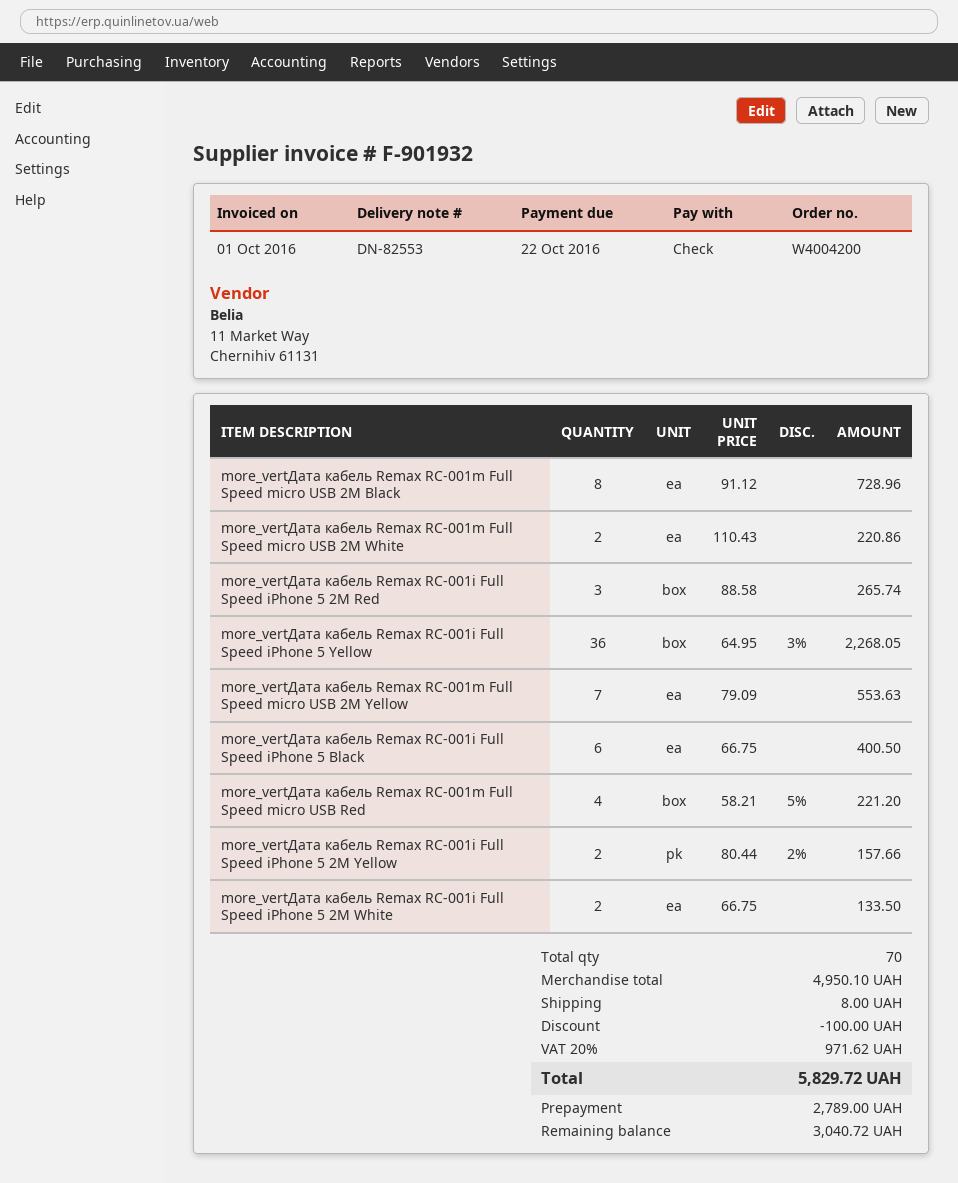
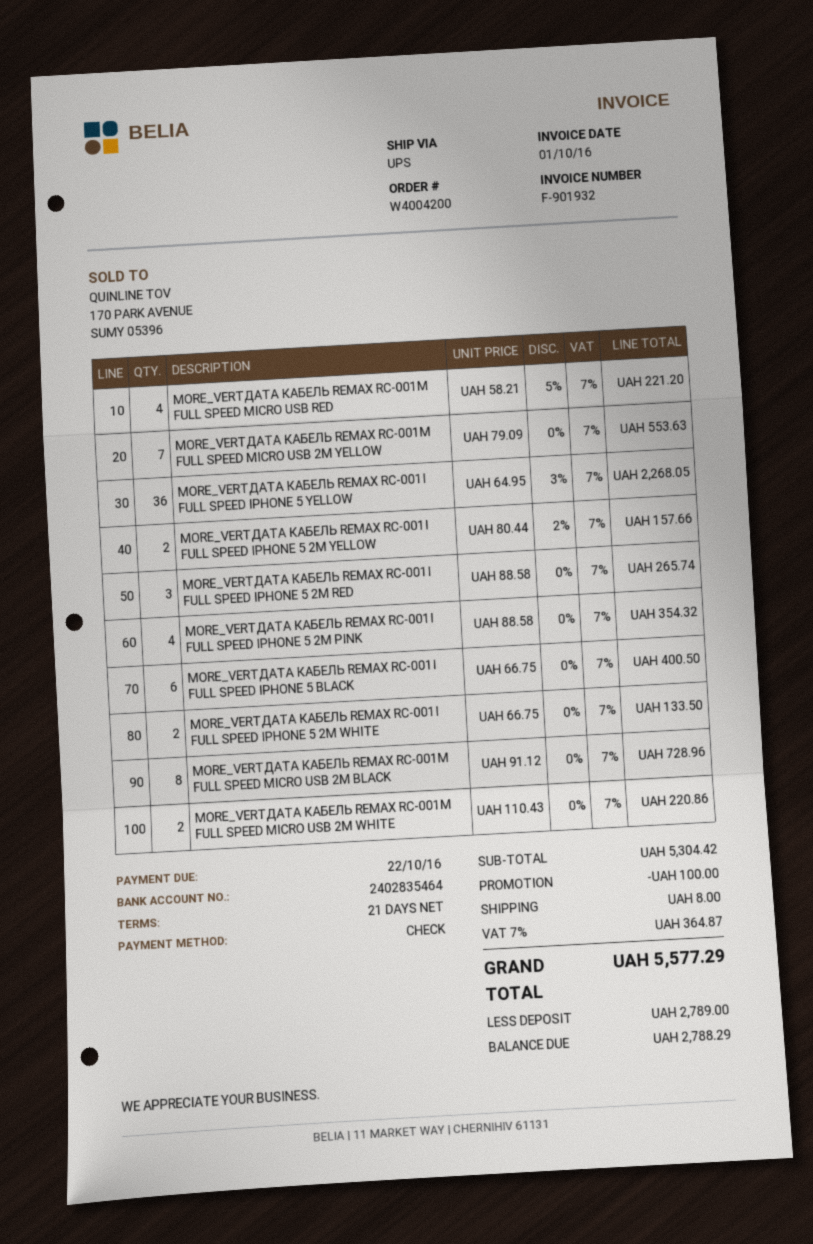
MORE_VERTДАТА КАБЕЛЬ REMAX RC-001I FULL SPEED IPHONE 5 2M PINK: none -> 4 x 88.58 = 354.32
subtotal: 4950.10 -> 5304.42
tax: 20% = 971.62 -> 7% = 364.87
total: 5829.72 -> 5577.29
balance: 3040.72 -> 2788.29

